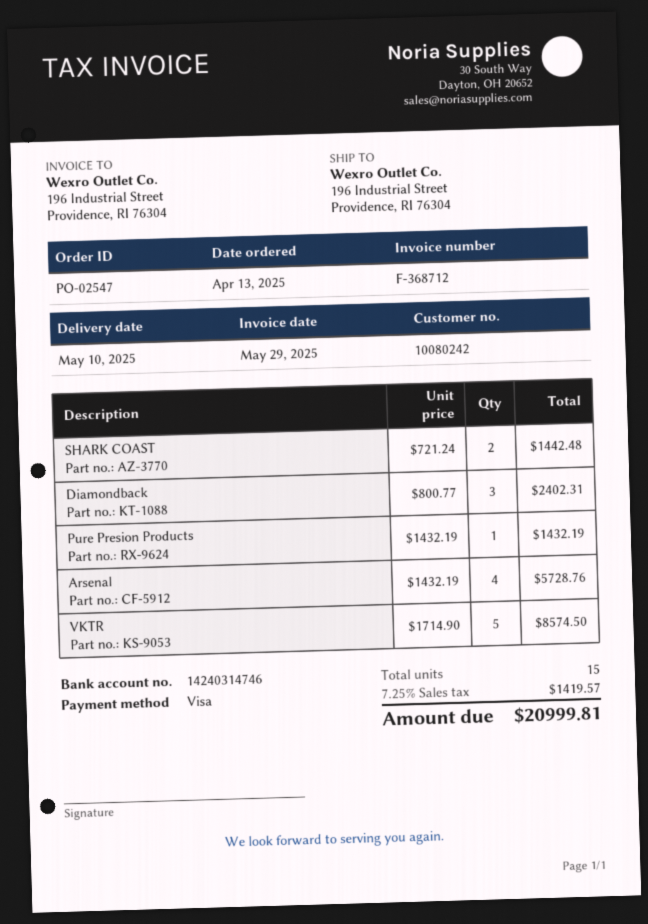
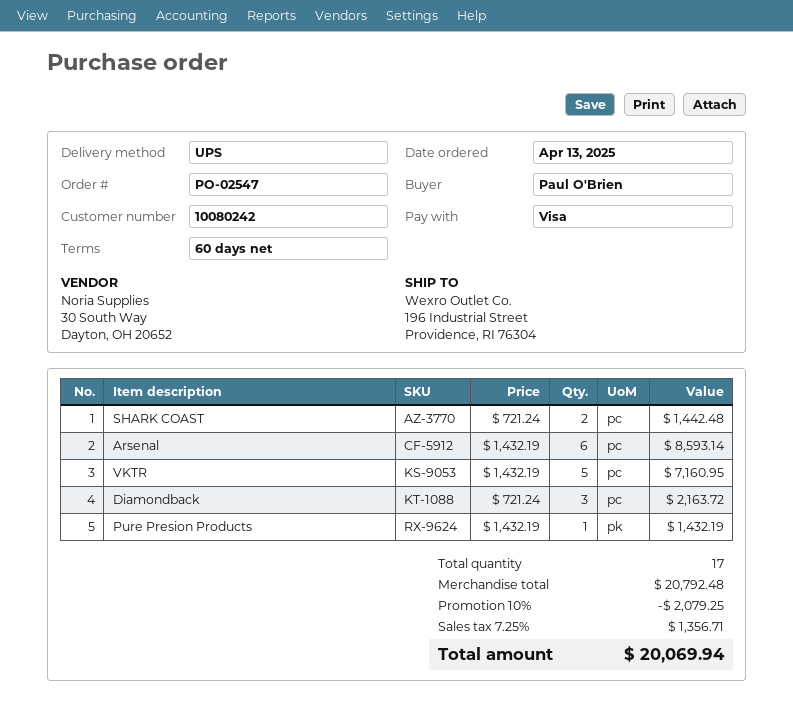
Diamondback: 3 x 800.77 = 2402.31 -> 3 x 721.24 = 2163.72
Arsenal: 4 x 1432.19 = 5728.76 -> 6 x 1432.19 = 8593.14
VKTR: 5 x 1714.90 = 8574.50 -> 5 x 1432.19 = 7160.95
total quantity: 15 -> 17
discount: none -> 10% = 2079.25
tax: 7.25% = 1419.57 -> 7.25% = 1356.71
total: 20999.81 -> 20069.94

